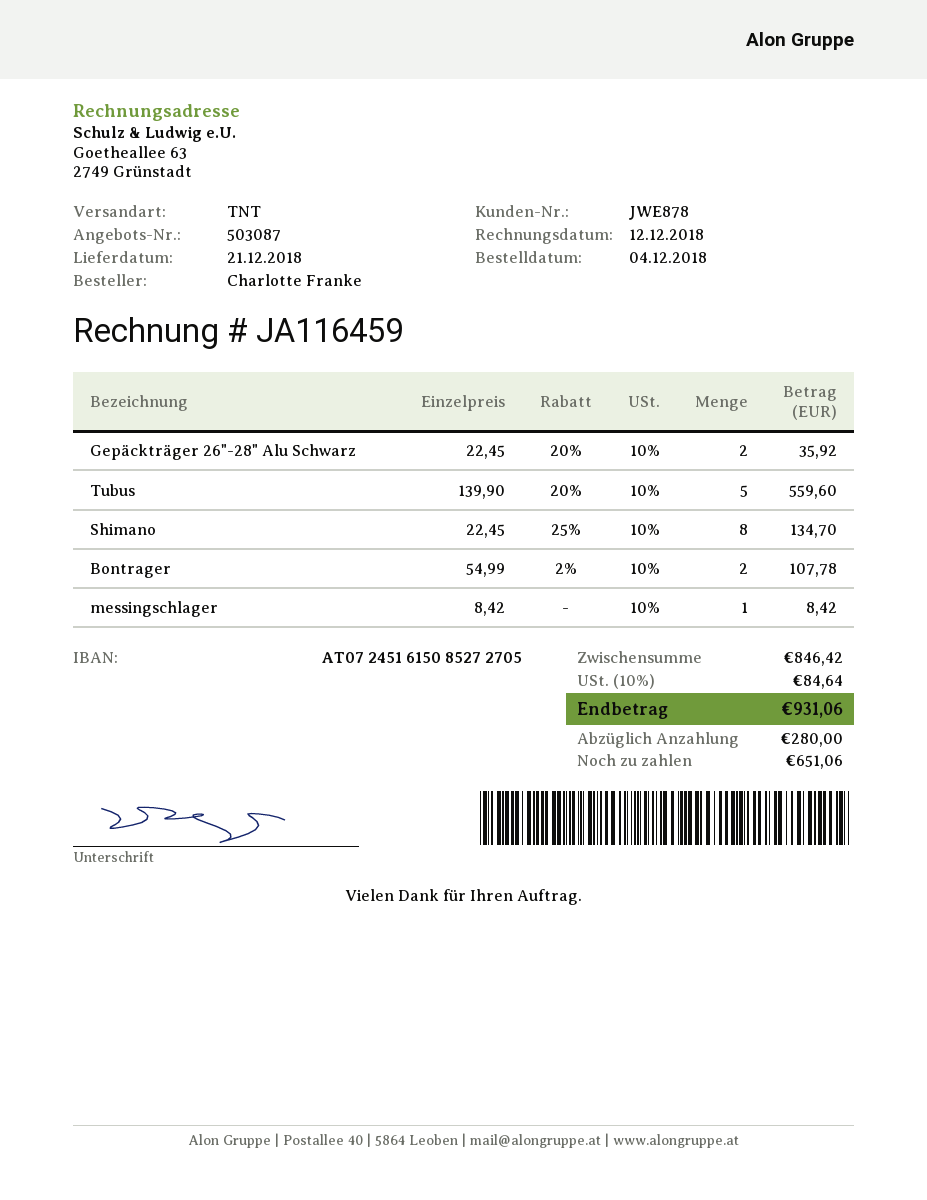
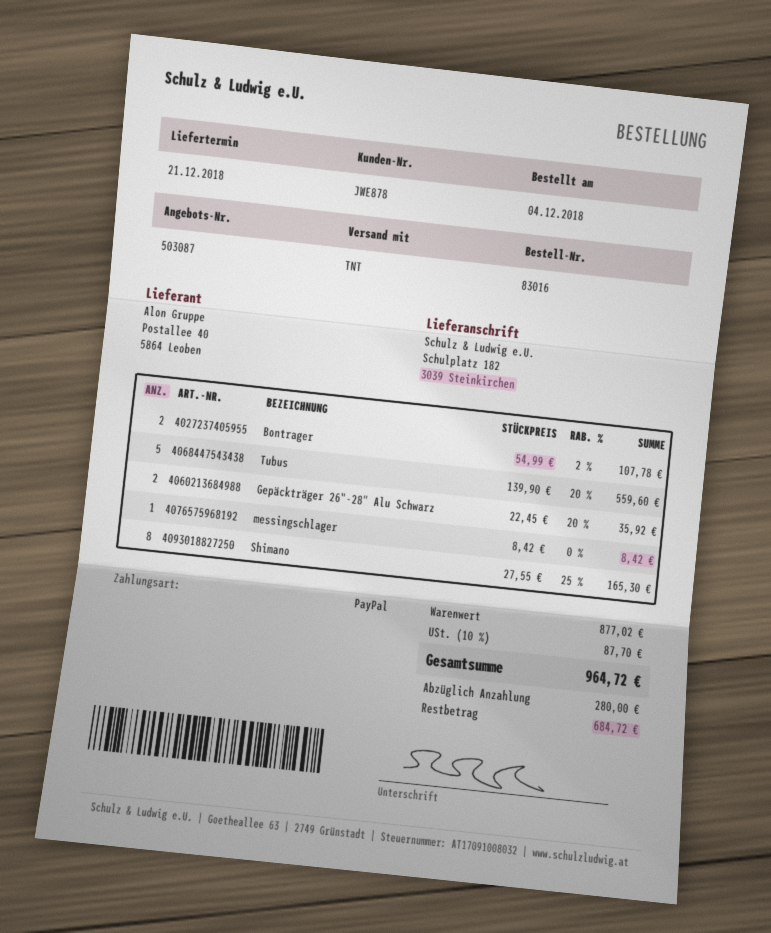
Shimano: 8 x 22.45 - 25% = 134.70 -> 8 x 27.55 - 25% = 165.30
subtotal: 846.42 -> 877.02
tax: 10% = 84.64 -> 10% = 87.70
total: 931.06 -> 964.72
balance: 651.06 -> 684.72

